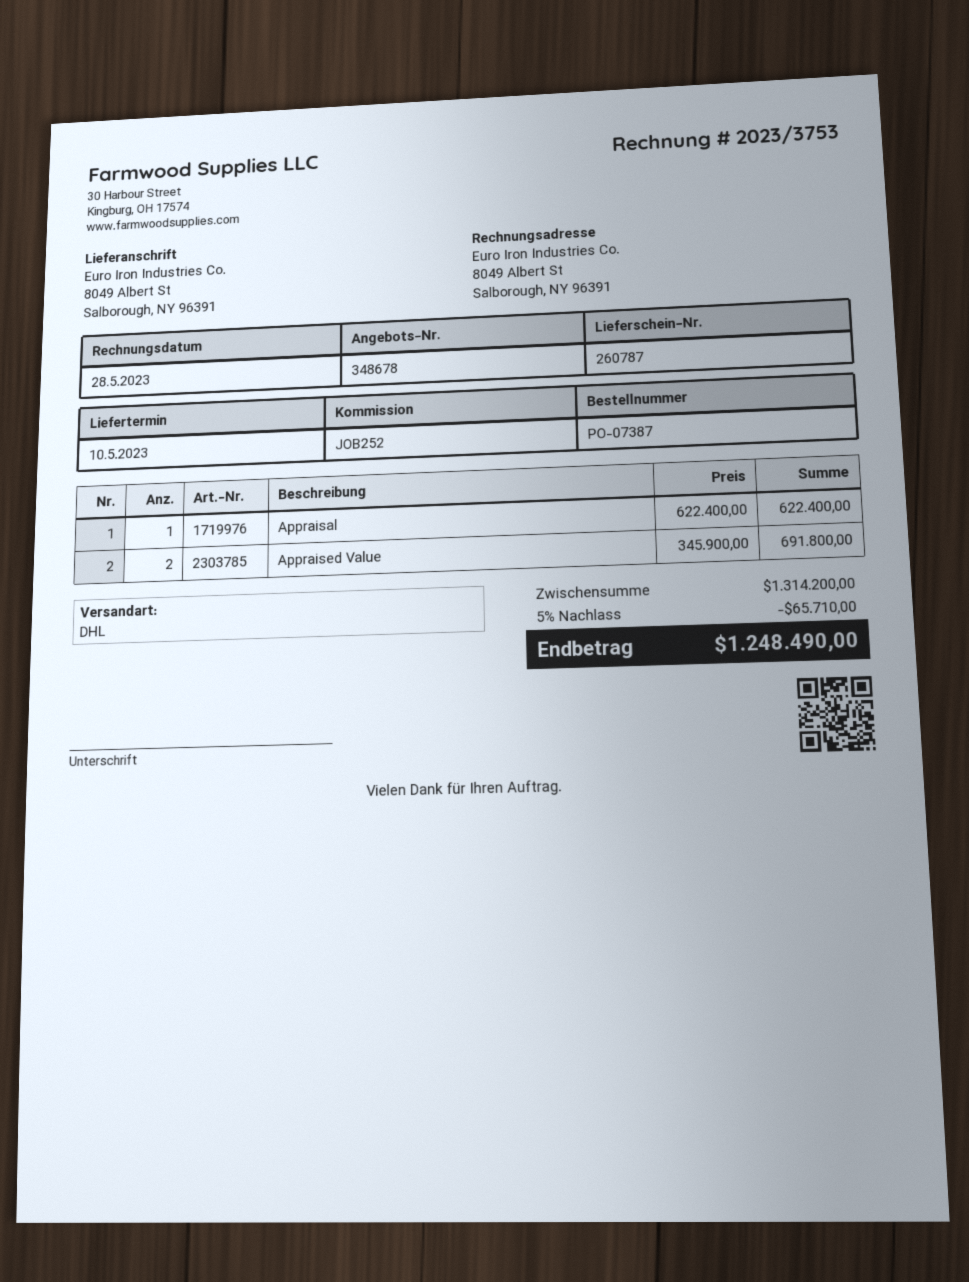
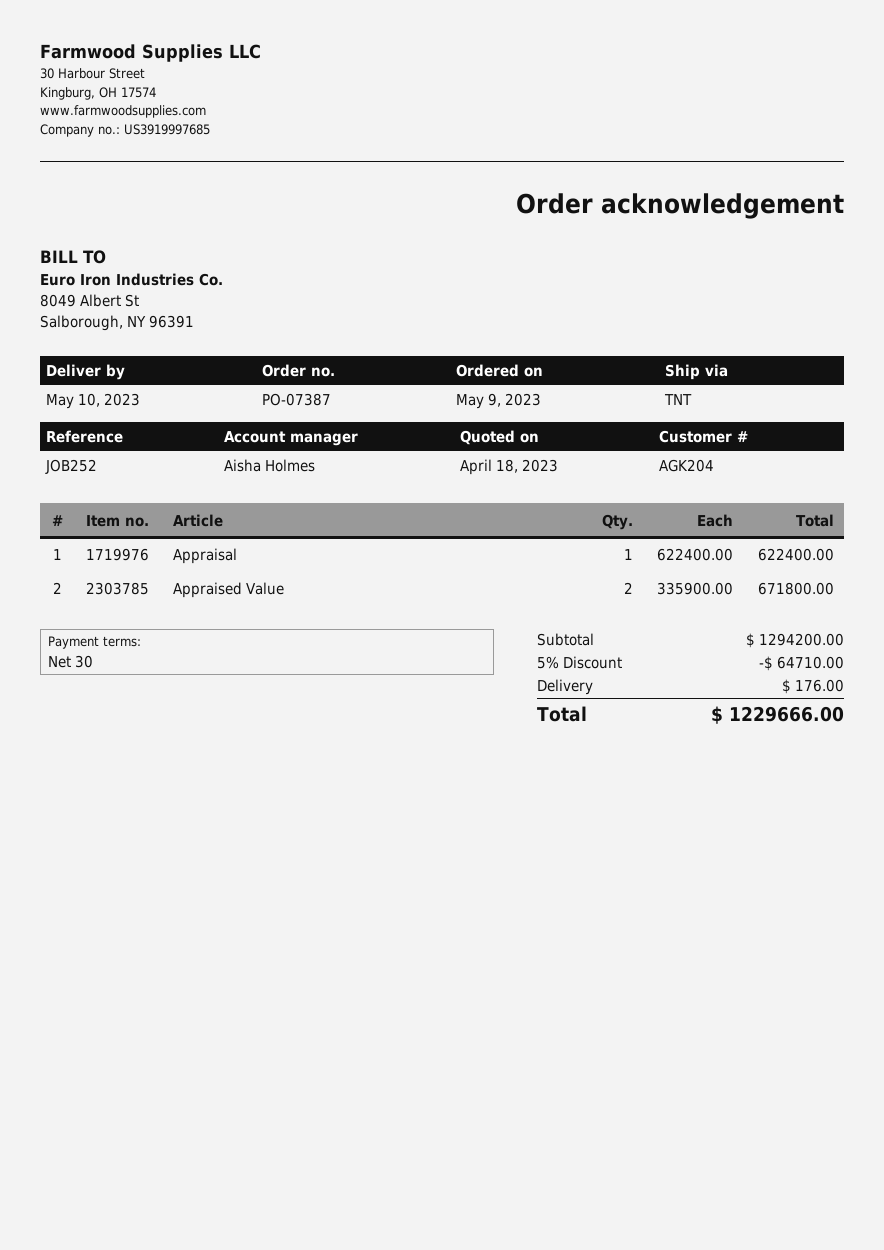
shipping method: DHL -> TNT
Appraised Value: 2 x 345900.00 = 691800.00 -> 2 x 335900.00 = 671800.00
subtotal: 1314200.00 -> 1294200.00
discount: 5% = 65710.00 -> 5% = 64710.00
shipping: none -> 176.00
total: 1248490.00 -> 1229666.00

